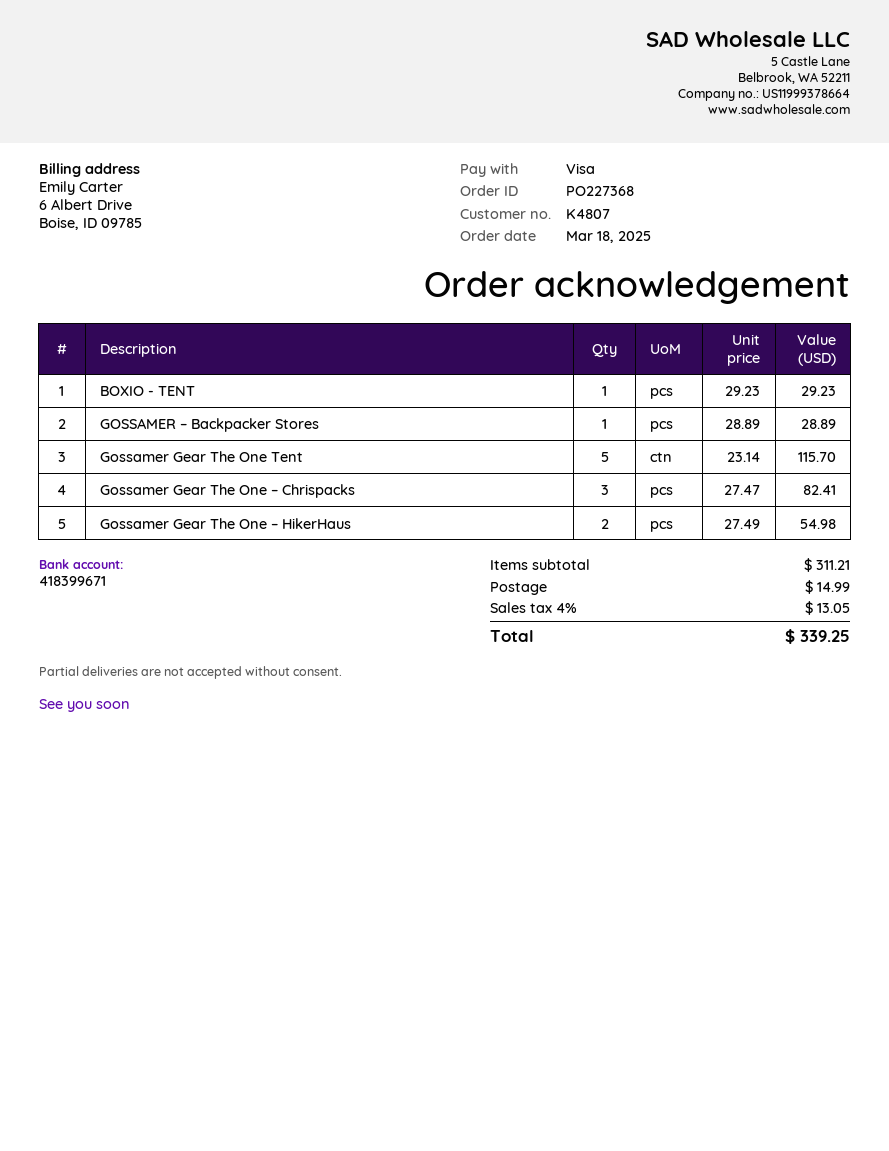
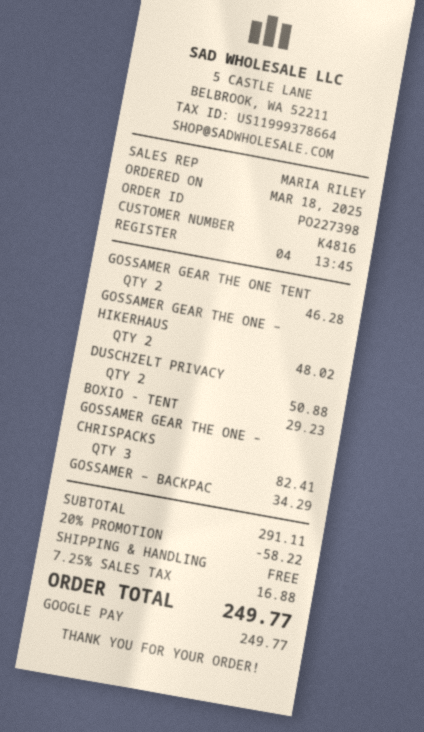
order number: PO227368 -> PO227398
customer number: K4807 -> K4816
payment method: Visa -> Google Pay
GOSSAMER – Backpacker Stores: 1 for 28.89 -> 1 for 34.29
Gossamer Gear The One Tent: 5 for 115.70 -> 2 for 46.28
Gossamer Gear The One – HikerHaus: 2 for 54.98 -> 2 for 48.02
DUSCHZELT PRIVACY: none -> 2 for 50.88
subtotal: 311.21 -> 291.11
discount: none -> 20% = 58.22
shipping: 14.99 -> 0.00
tax: 4% = 13.05 -> 7.25% = 16.88
total: 339.25 -> 249.77

